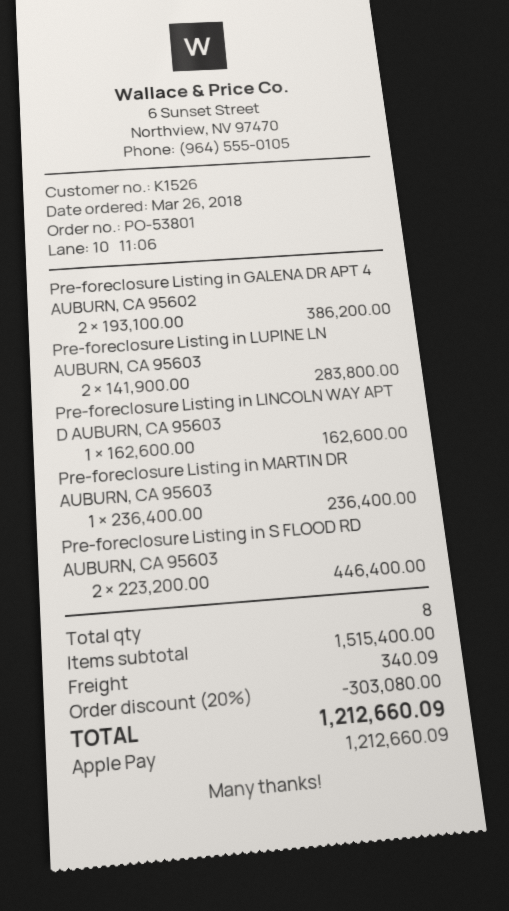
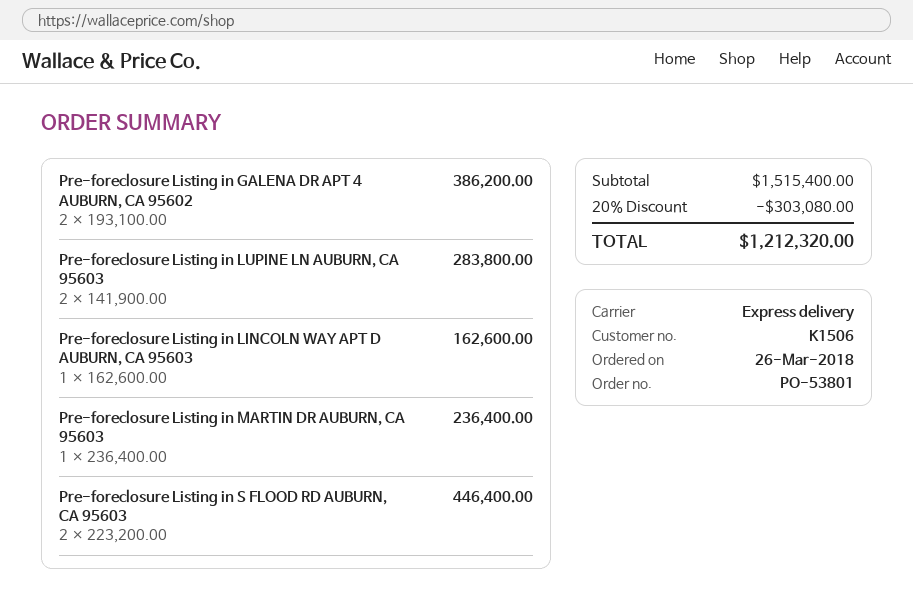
customer number: K1526 -> K1506
shipping: 340.09 -> none
total: 1212660.09 -> 1212320.00

